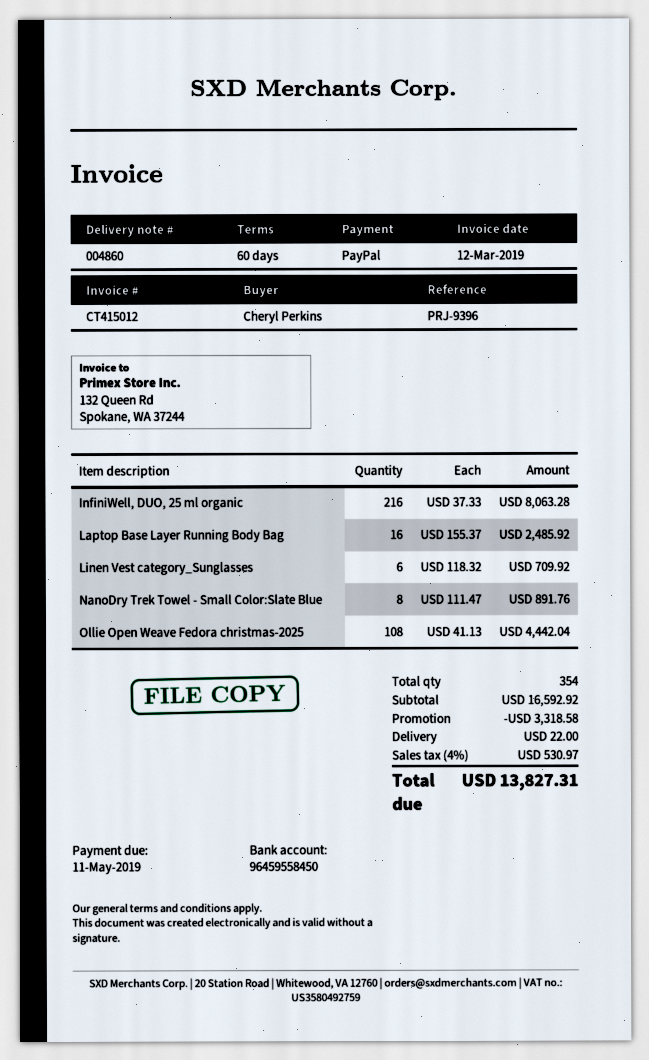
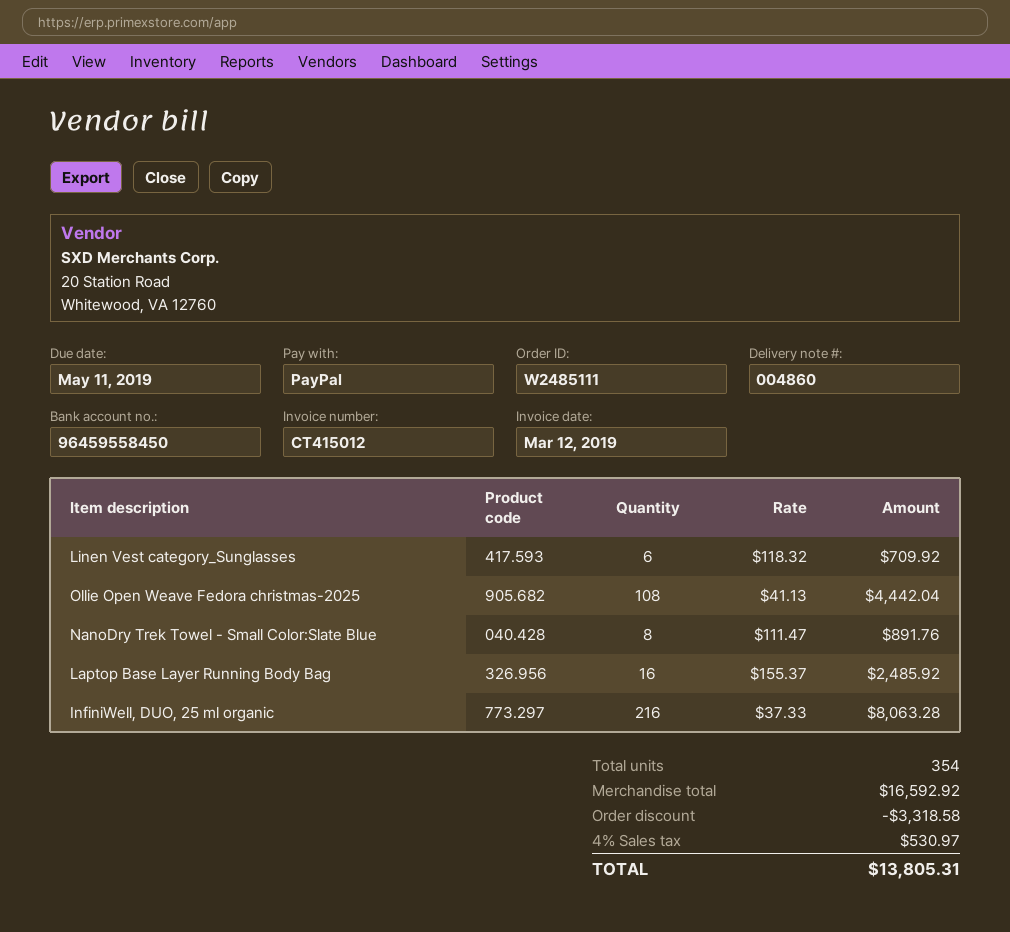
shipping: 22.00 -> none
total: 13827.31 -> 13805.31

